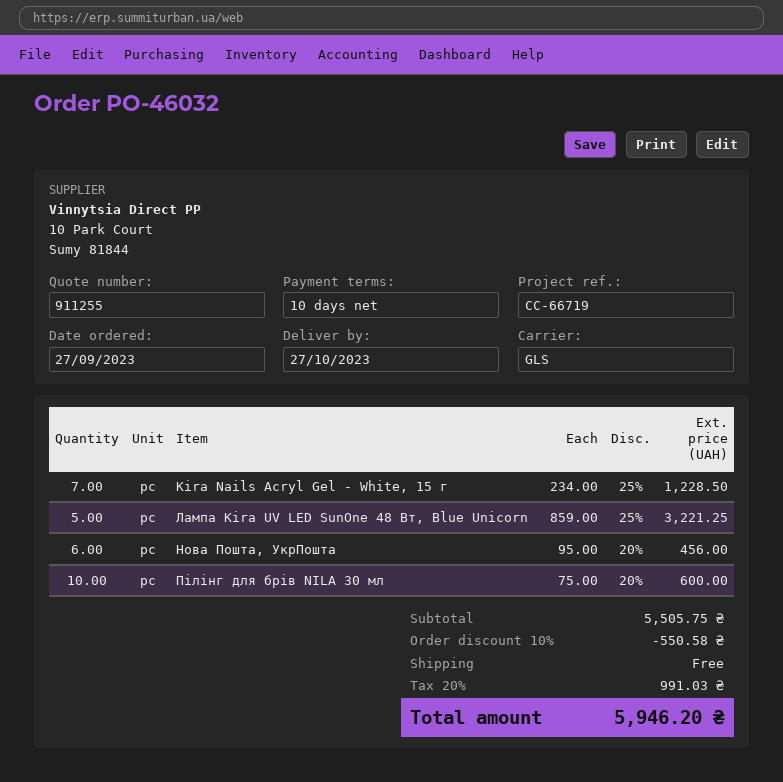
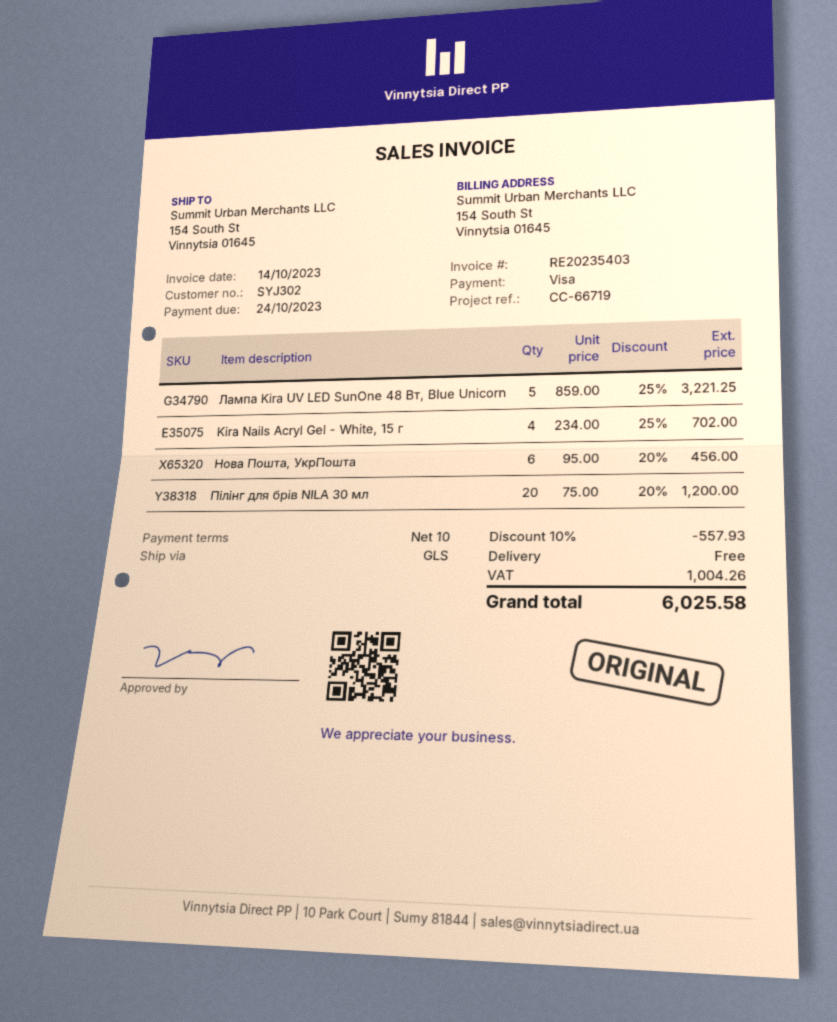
Kira Nails Acryl Gel - White, 15 г: 7 x 234.00 - 25% = 1228.50 -> 4 x 234.00 - 25% = 702.00
Пілінг для брів NILA 30 мл: 10 x 75.00 - 20% = 600.00 -> 20 x 75.00 - 20% = 1200.00
discount: 10% = 550.58 -> 10% = 557.93
tax: 991.03 -> 1004.26
total: 5946.20 -> 6025.58

